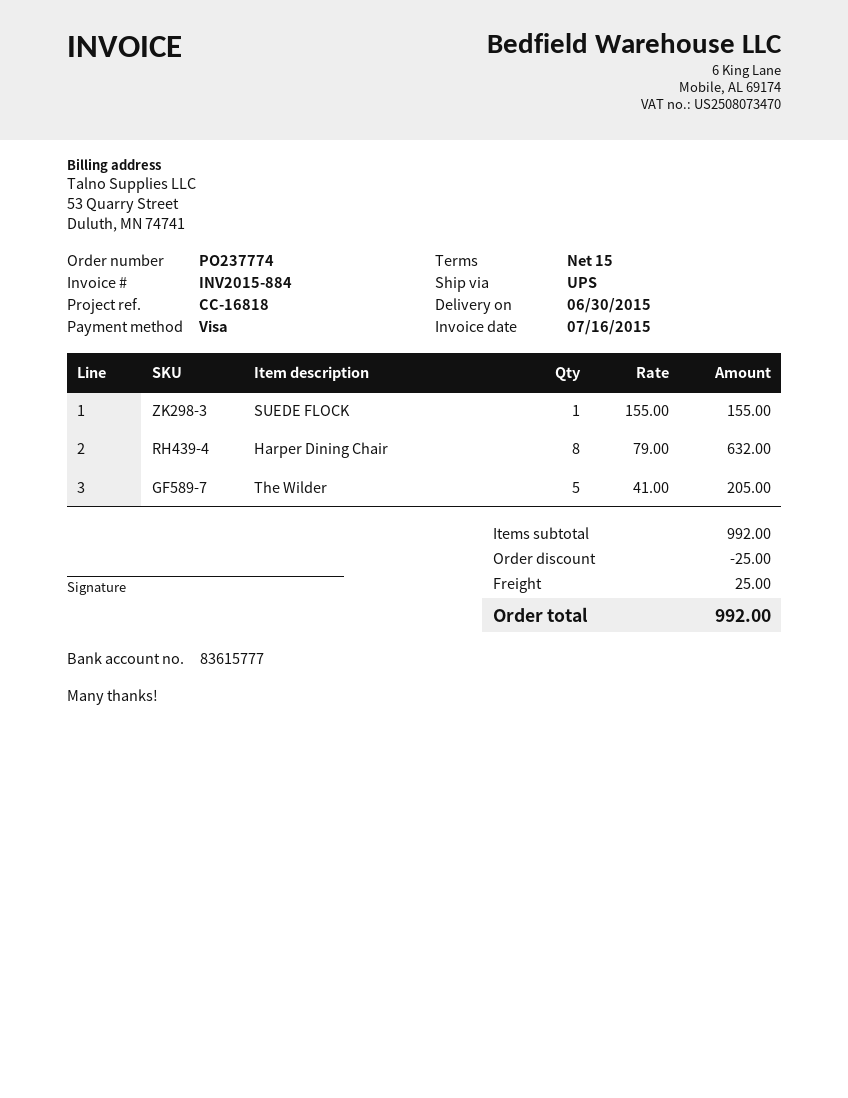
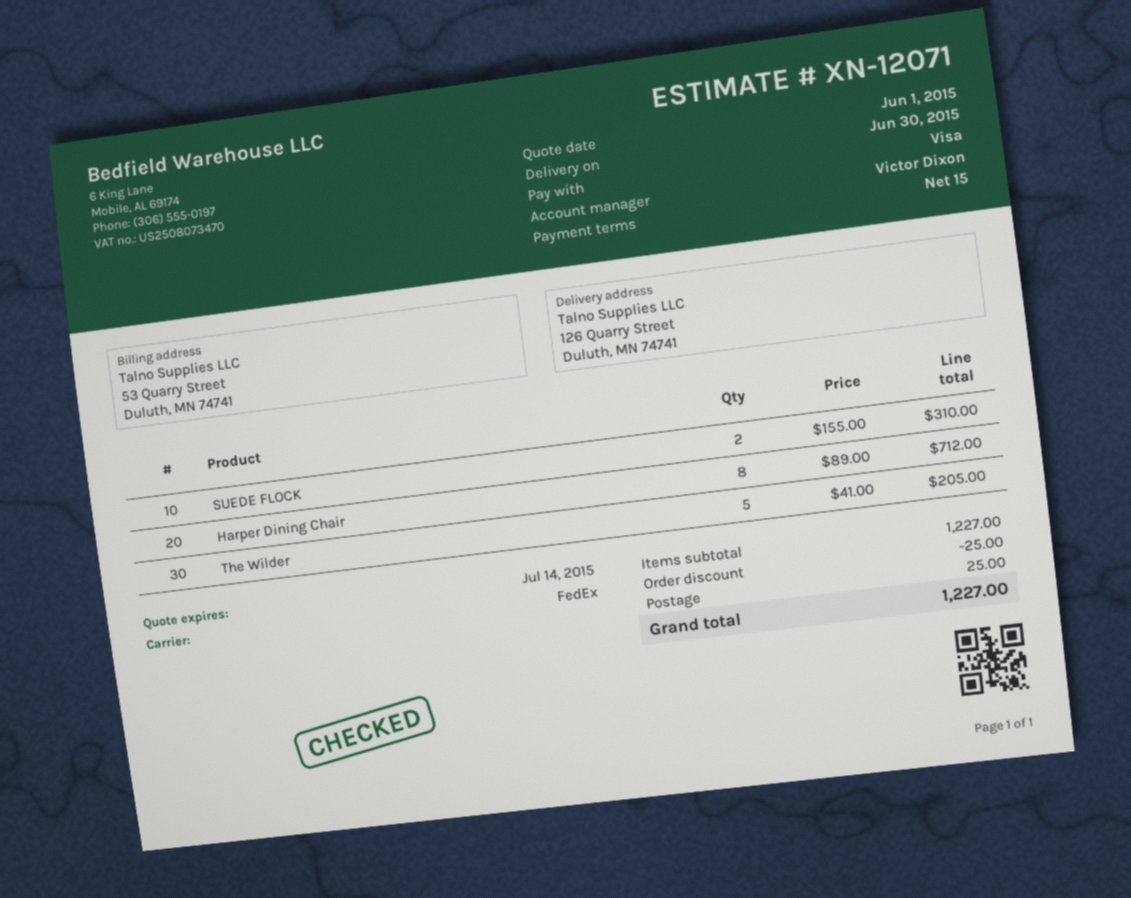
shipping method: UPS -> FedEx
SUEDE FLOCK: 1 x 155.00 = 155.00 -> 2 x 155.00 = 310.00
Harper Dining Chair: 8 x 79.00 = 632.00 -> 8 x 89.00 = 712.00
subtotal: 992.00 -> 1227.00
total: 992.00 -> 1227.00

